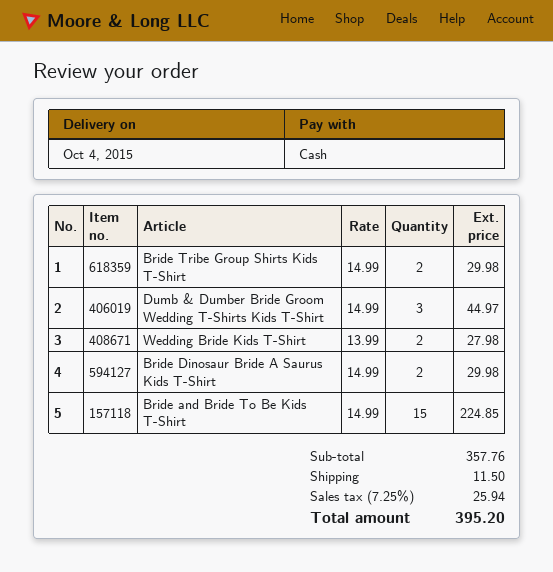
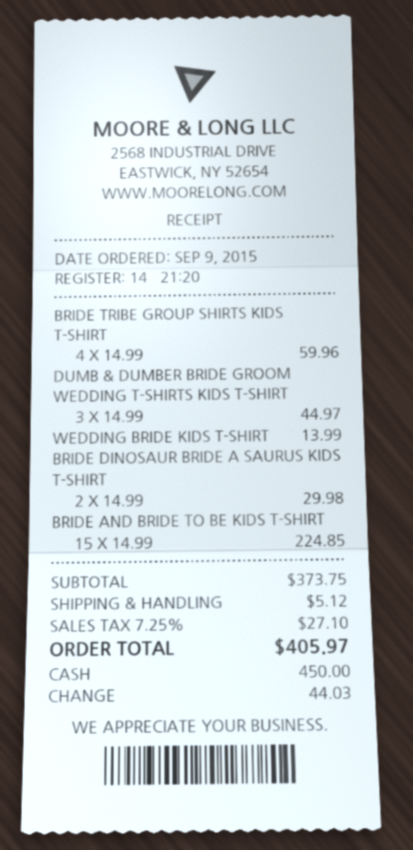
Bride Tribe Group Shirts Kids T-Shirt: 2 x 14.99 = 29.98 -> 4 x 14.99 = 59.96
Wedding Bride Kids T-Shirt: 2 x 13.99 = 27.98 -> 1 x 13.99 = 13.99
subtotal: 357.76 -> 373.75
shipping: 11.50 -> 5.12
tax: 7.25% = 25.94 -> 7.25% = 27.10
total: 395.20 -> 405.97

